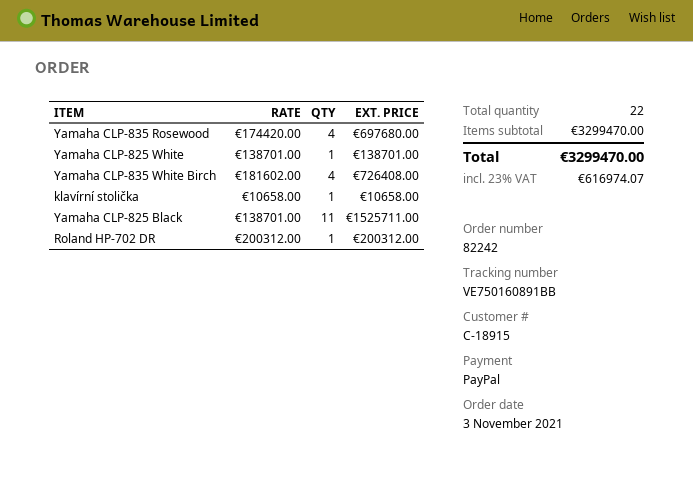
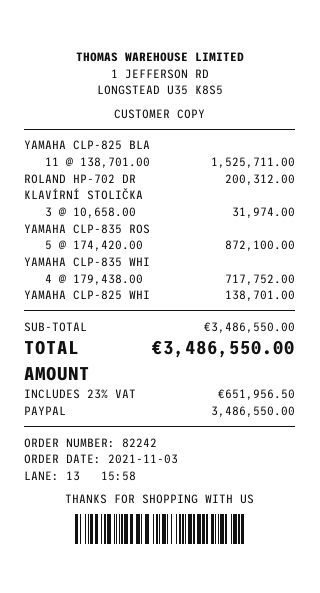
Yamaha CLP-835 Rosewood: 4 x 174420.00 = 697680.00 -> 5 x 174420.00 = 872100.00
Yamaha CLP-835 White Birch: 4 x 181602.00 = 726408.00 -> 4 x 179438.00 = 717752.00
klavírní stolička: 1 x 10658.00 = 10658.00 -> 3 x 10658.00 = 31974.00
subtotal: 3299470.00 -> 3486550.00
tax: 23% = 616974.07 -> 23% = 651956.50
total: 3299470.00 -> 3486550.00

